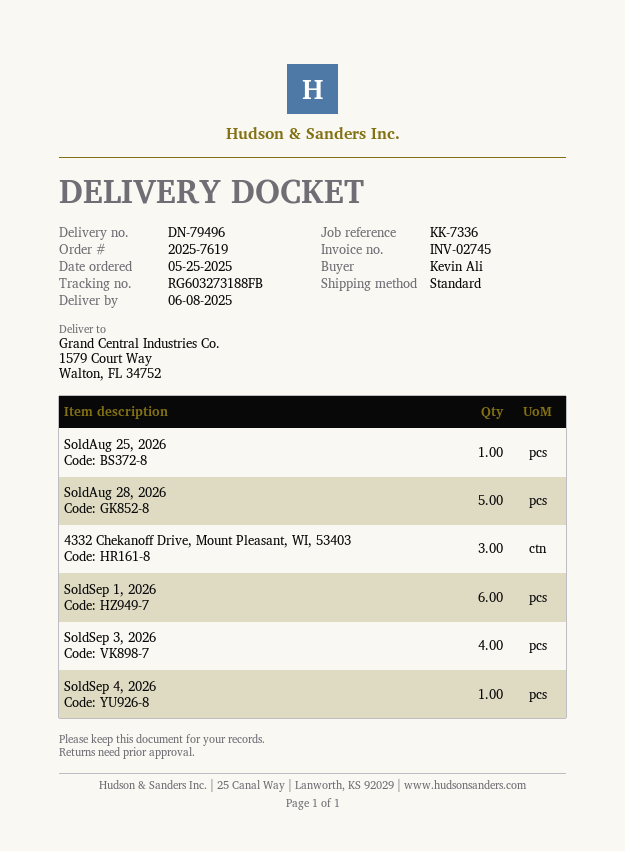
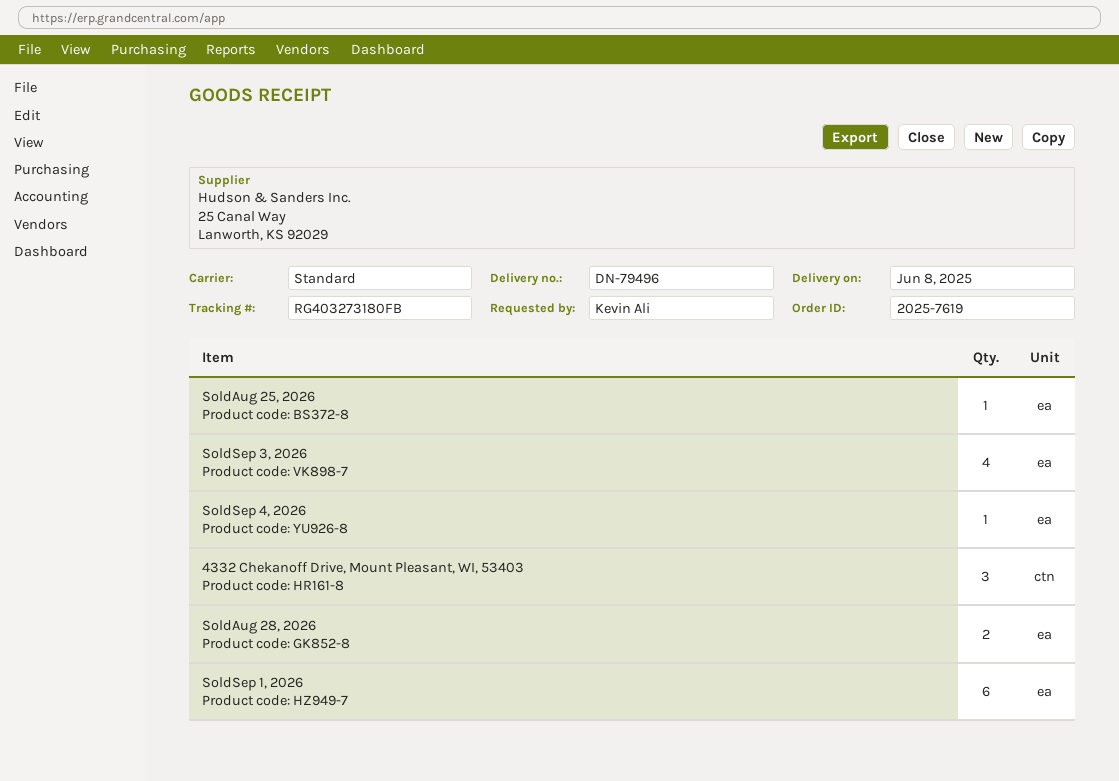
tracking number: RG603273188FB -> RG403273180FB
SoldAug 28, 2026: 5 -> 2

